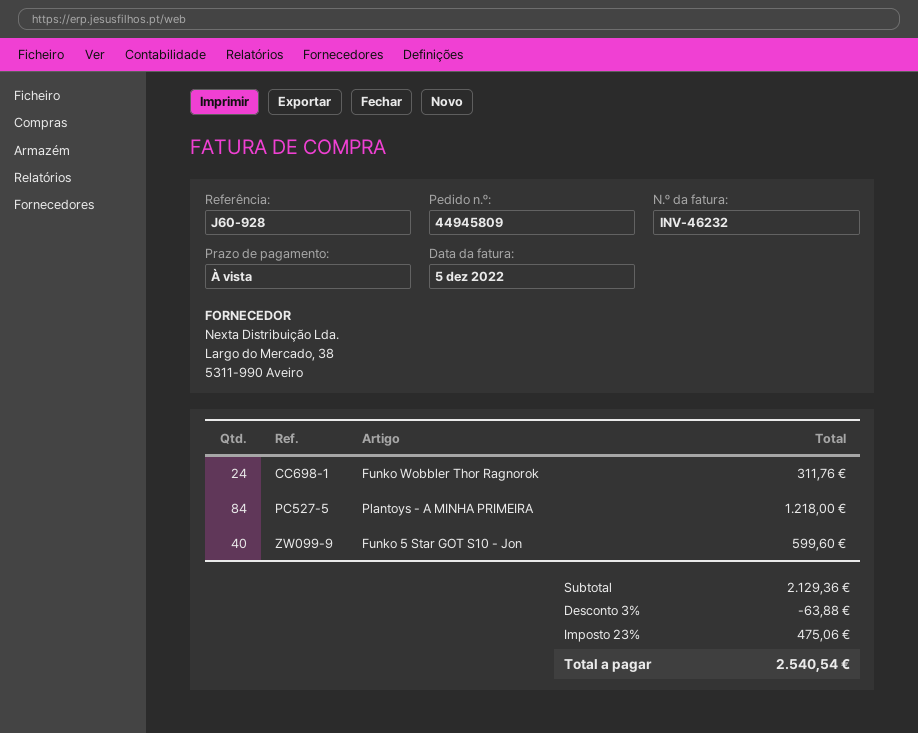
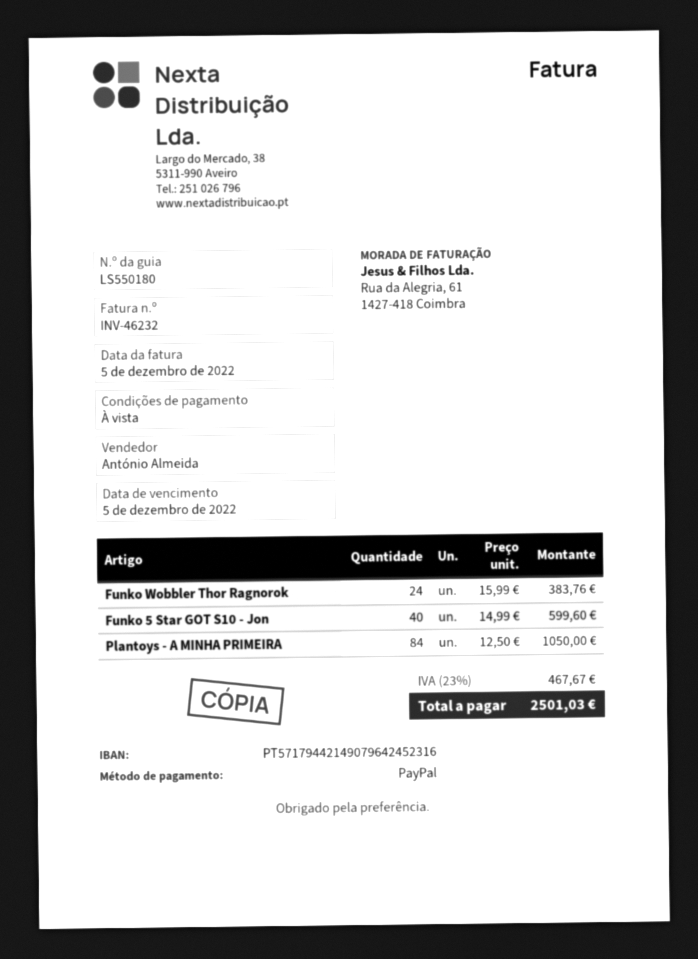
Funko Wobbler Thor Ragnorok: 24 for 311.76 -> 24 for 383.76
Plantoys - A MINHA PRIMEIRA: 84 for 1218.00 -> 84 for 1050.00
discount: 3% = 63.88 -> none
tax: 23% = 475.06 -> 23% = 467.67
total: 2540.54 -> 2501.03

